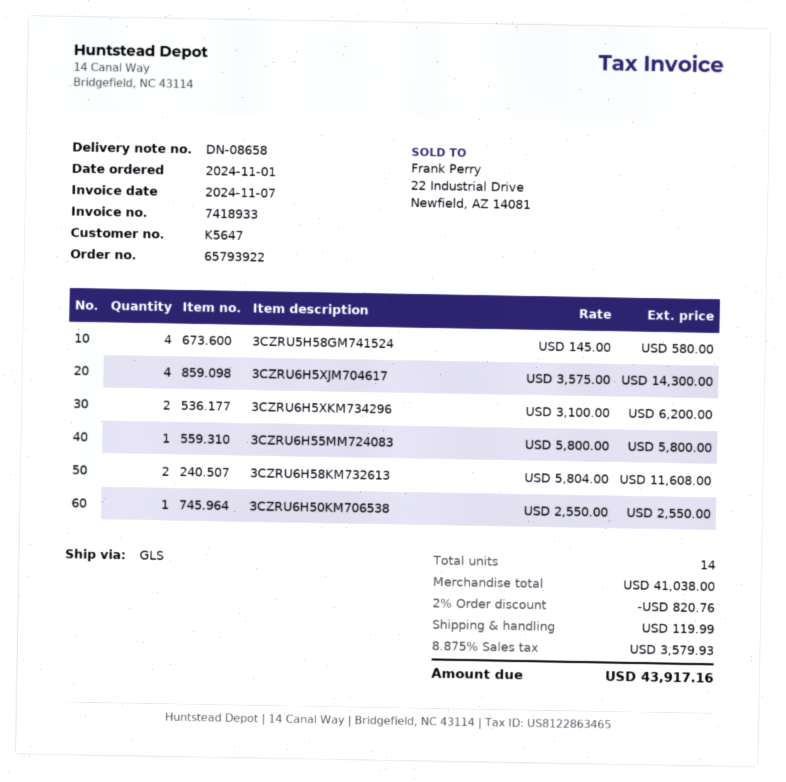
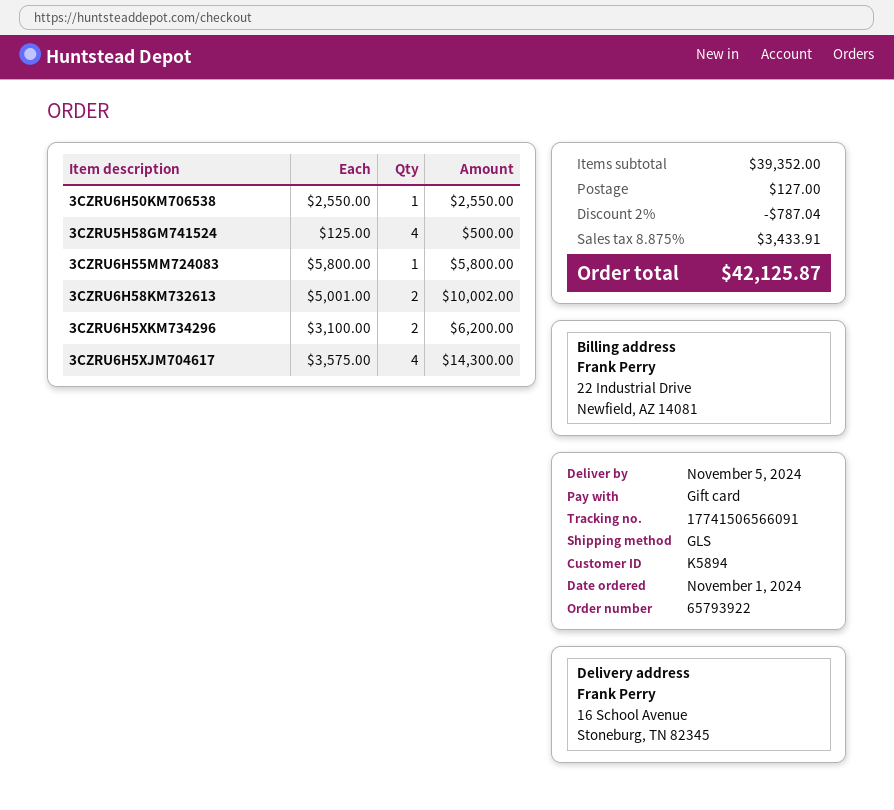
customer number: K5647 -> K5894
3CZRU5H58GM741524: 4 x 145.00 = 580.00 -> 4 x 125.00 = 500.00
3CZRU6H58KM732613: 2 x 5804.00 = 11608.00 -> 2 x 5001.00 = 10002.00
subtotal: 41038.00 -> 39352.00
discount: 2% = 820.76 -> 2% = 787.04
shipping: 119.99 -> 127.00
tax: 8.875% = 3579.93 -> 8.875% = 3433.91
total: 43917.16 -> 42125.87

